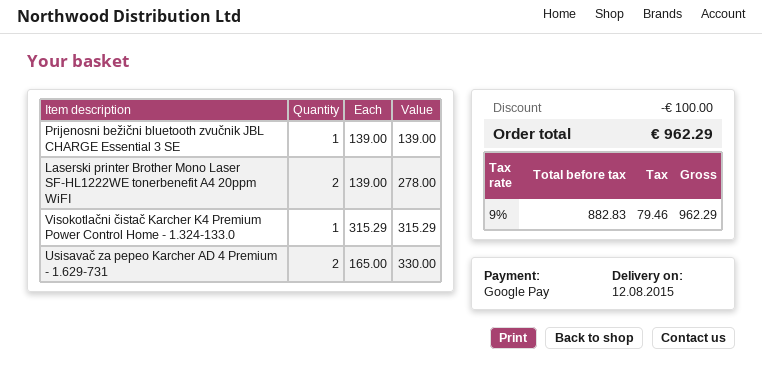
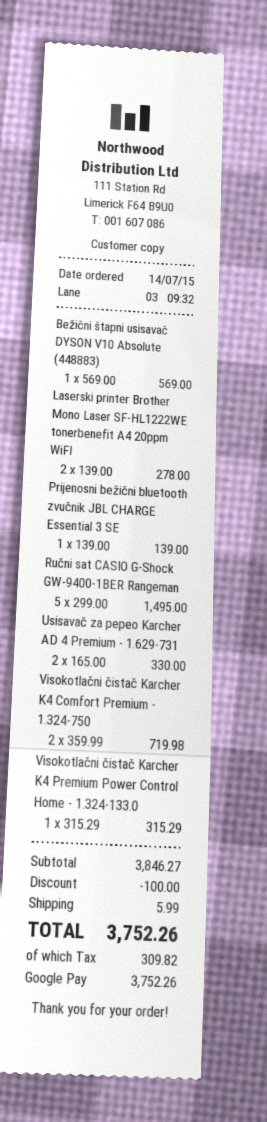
Bežični štapni usisavač DYSON V10 Absolute (448883): none -> 1 x 569.00 = 569.00
Ručni sat CASIO G-Shock GW-9400-1BER Rangeman: none -> 5 x 299.00 = 1495.00
Visokotlačni čistač Karcher K4 Comfort Premium - 1.324-750: none -> 2 x 359.99 = 719.98
shipping: none -> 5.99
tax: 79.46 -> 309.82
total: 962.29 -> 3752.26

